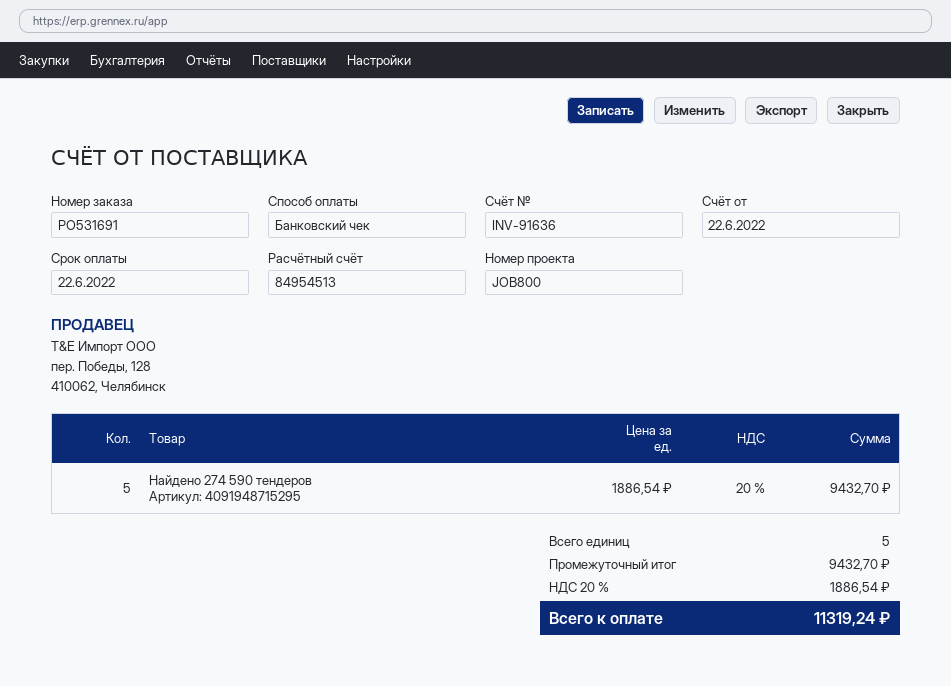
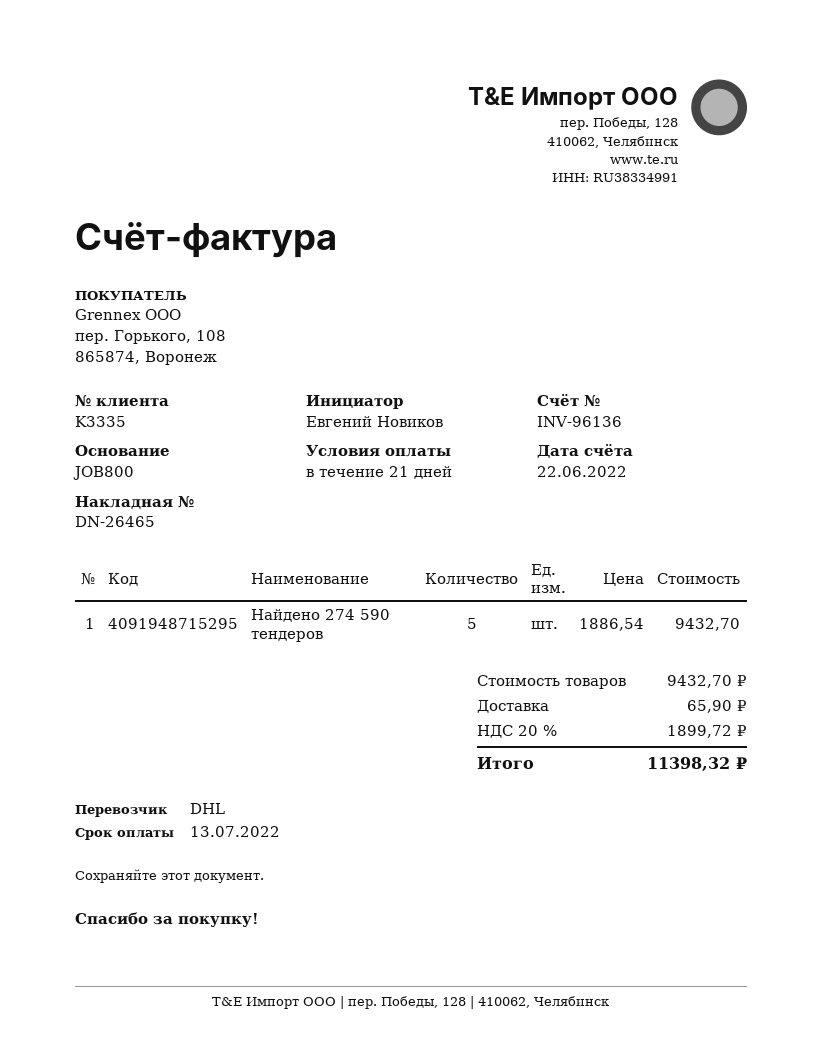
invoice number: INV-91636 -> INV-96136
due date: 2022-06-22 -> 2022-07-13
shipping: none -> 65.90
tax: 20% = 1886.54 -> 20% = 1899.72
total: 11319.24 -> 11398.32

